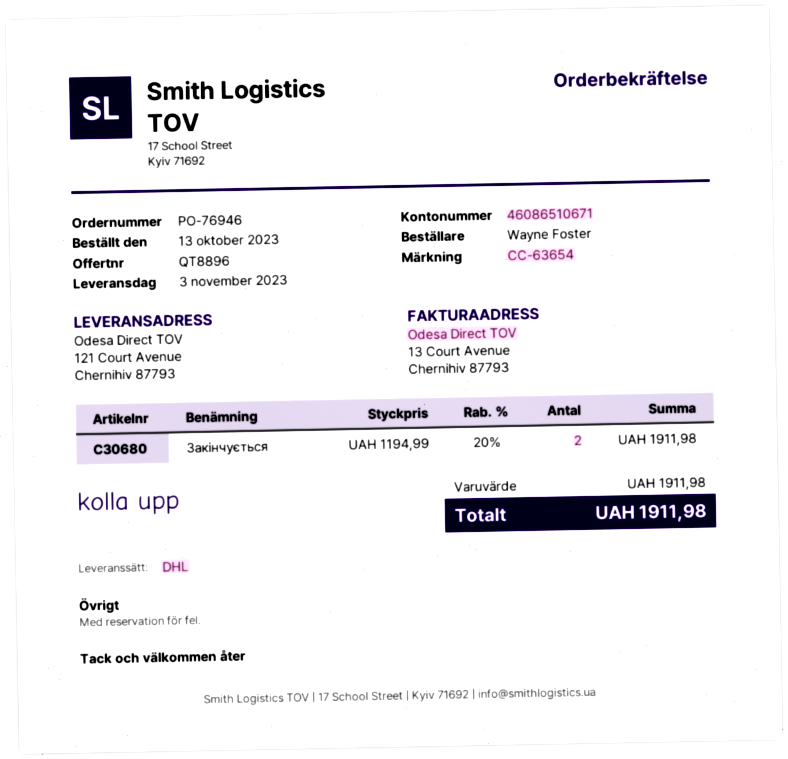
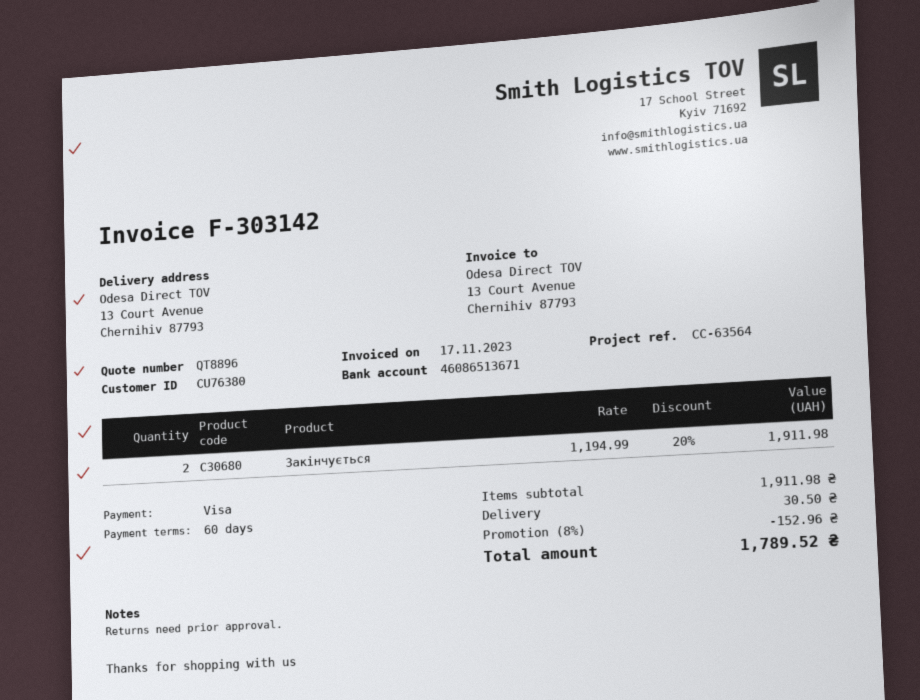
reference: CC-63654 -> CC-63564
bank account: 46086510671 -> 46086513671
ship to: 121 Court Avenue, Chernihiv 87793 -> 13 Court Avenue, Chernihiv 87793
discount: none -> 8% = 152.96
shipping: none -> 30.50
total: 1911.98 -> 1789.52

